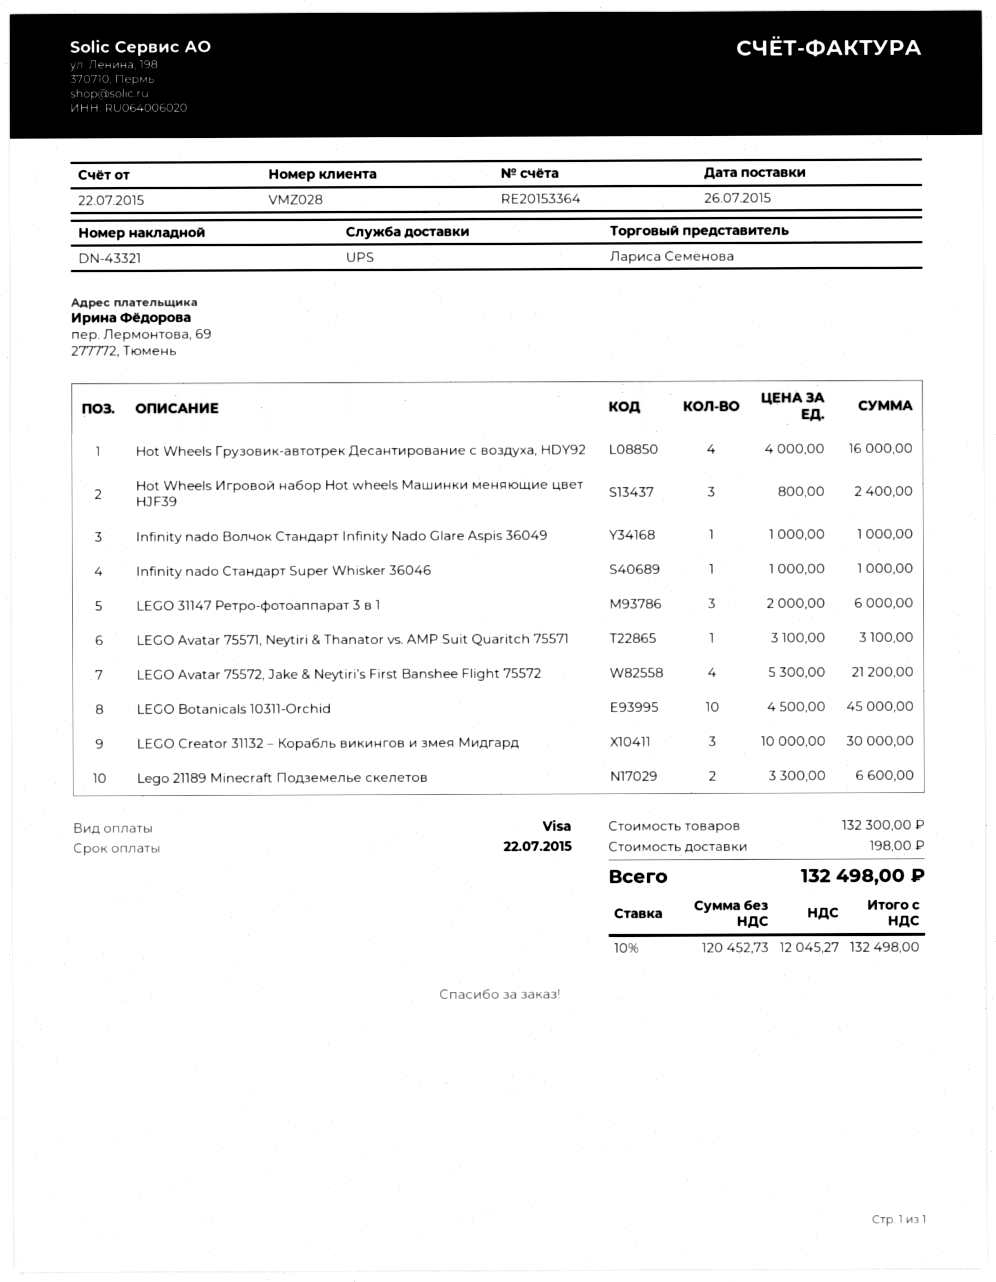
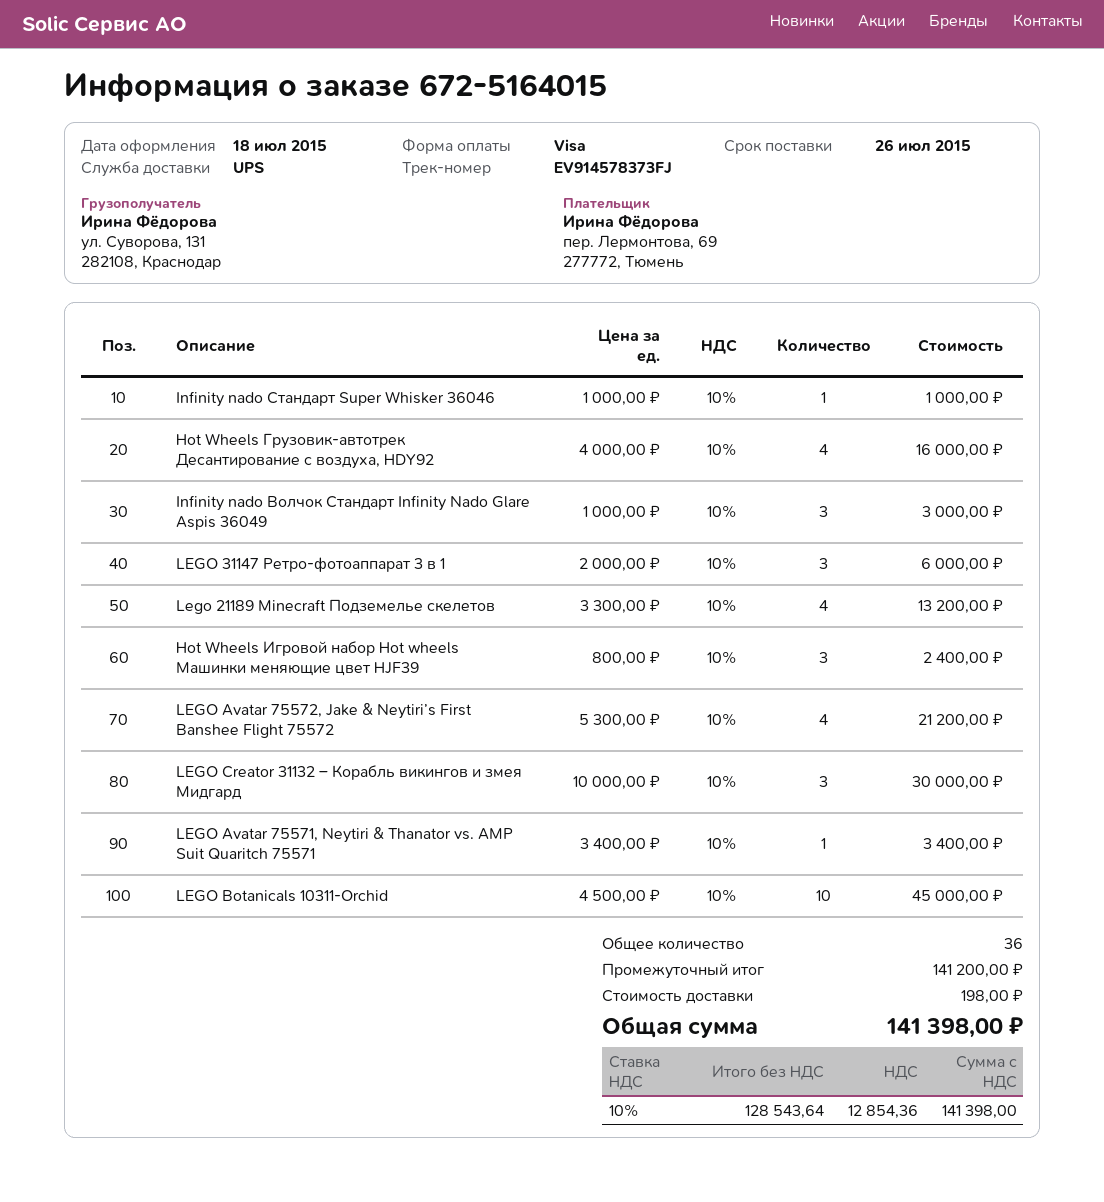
Infinity nado Волчок Стандарт Infinity Nado Glare Aspis 36049: 1 x 1000.00 = 1000.00 -> 3 x 1000.00 = 3000.00
LEGO Avatar 75571, Neytiri & Thanator vs. AMP Suit Quaritch 75571: 1 x 3100.00 = 3100.00 -> 1 x 3400.00 = 3400.00
Lego 21189 Minecraft Подземелье скелетов: 2 x 3300.00 = 6600.00 -> 4 x 3300.00 = 13200.00
subtotal: 132300.00 -> 141200.00
net: 120452.73 -> 128543.64
tax: 10% = 12045.27 -> 10% = 12854.36
total: 132498.00 -> 141398.00

